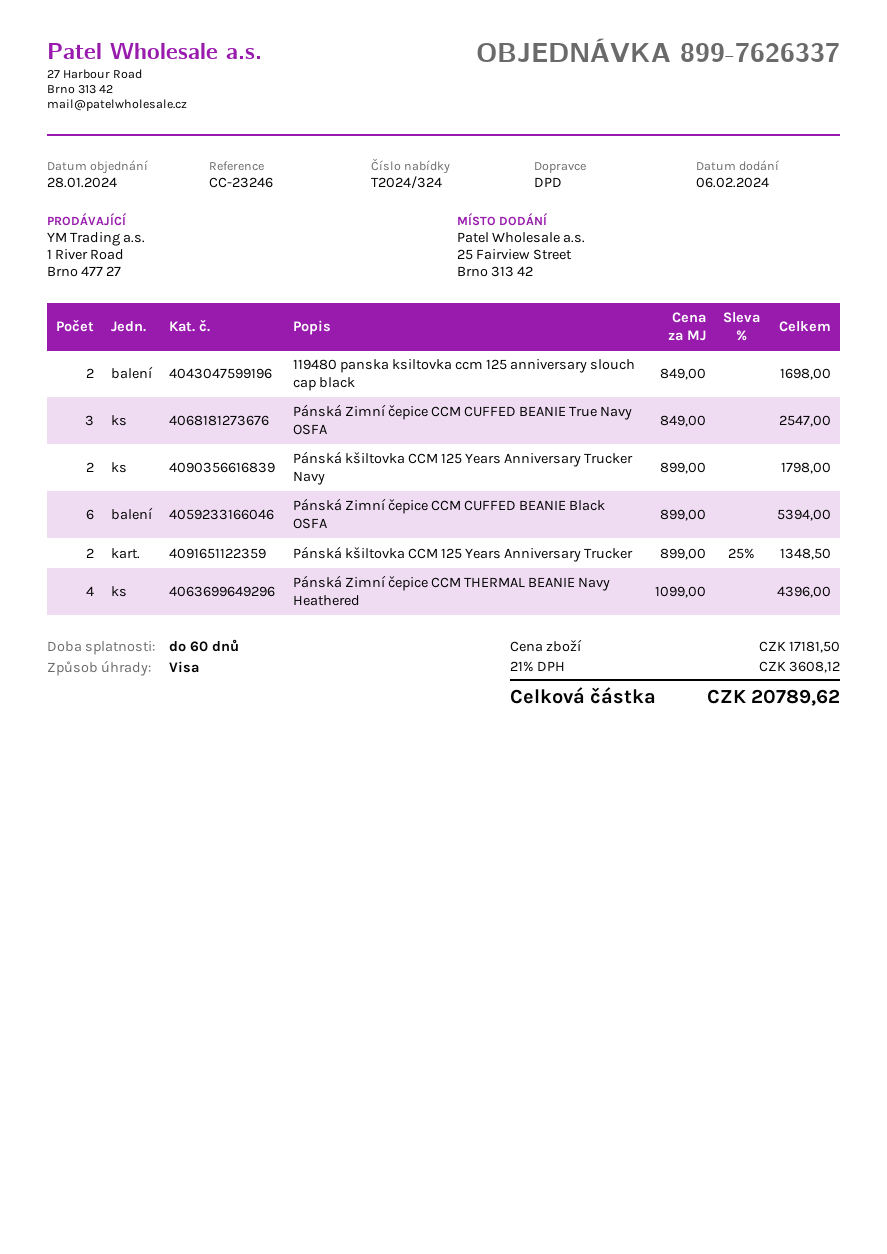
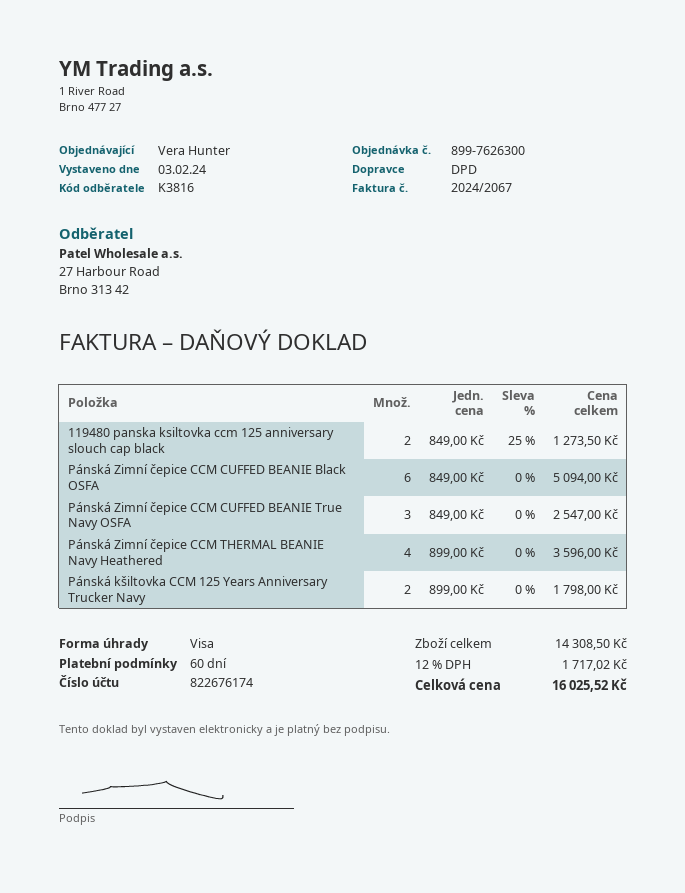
order number: 899-7626337 -> 899-7626300
119480 panska ksiltovka ccm 125 anniversary slouch cap black: 2 x 849.00 = 1698.00 -> 2 x 849.00 - 25% = 1273.50
Pánská Zimní čepice CCM CUFFED BEANIE Black OSFA: 6 x 899.00 = 5394.00 -> 6 x 849.00 = 5094.00
Pánská kšiltovka CCM 125 Years Anniversary Trucker: 2 x 899.00 - 25% = 1348.50 -> none
Pánská Zimní čepice CCM THERMAL BEANIE Navy Heathered: 4 x 1099.00 = 4396.00 -> 4 x 899.00 = 3596.00
subtotal: 17181.50 -> 14308.50
tax: 21% = 3608.12 -> 12% = 1717.02
total: 20789.62 -> 16025.52

